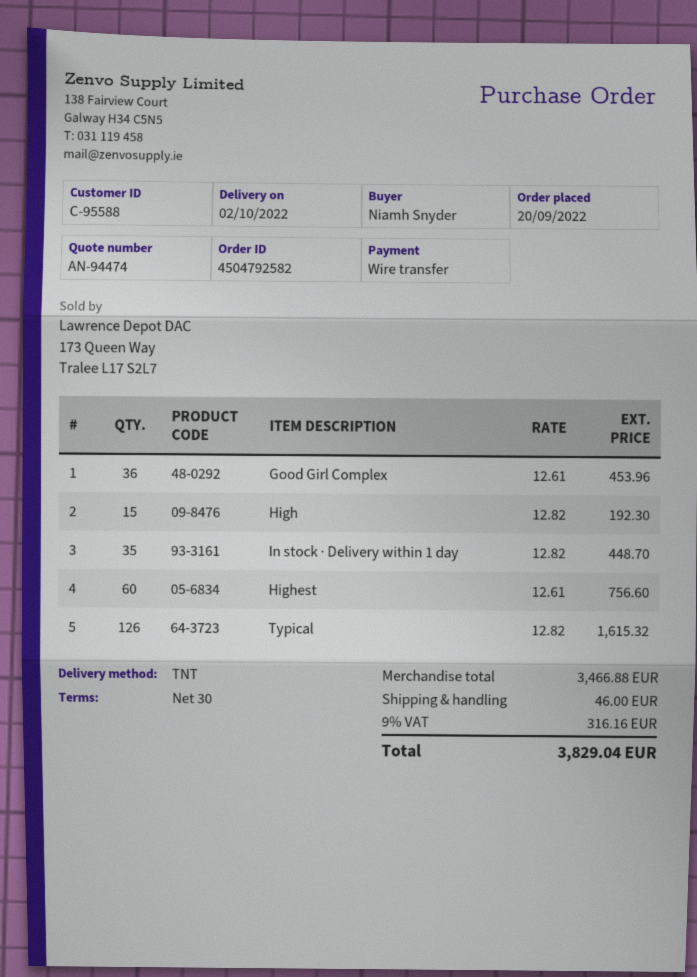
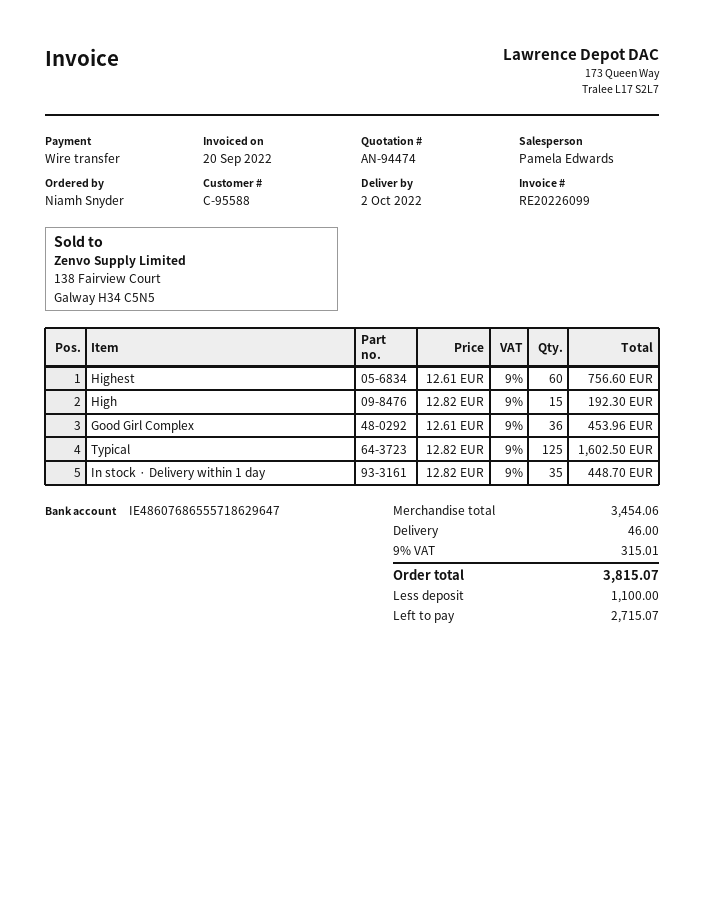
Typical: 126 x 12.82 = 1615.32 -> 125 x 12.82 = 1602.50
subtotal: 3466.88 -> 3454.06
tax: 9% = 316.16 -> 9% = 315.01
total: 3829.04 -> 3815.07

